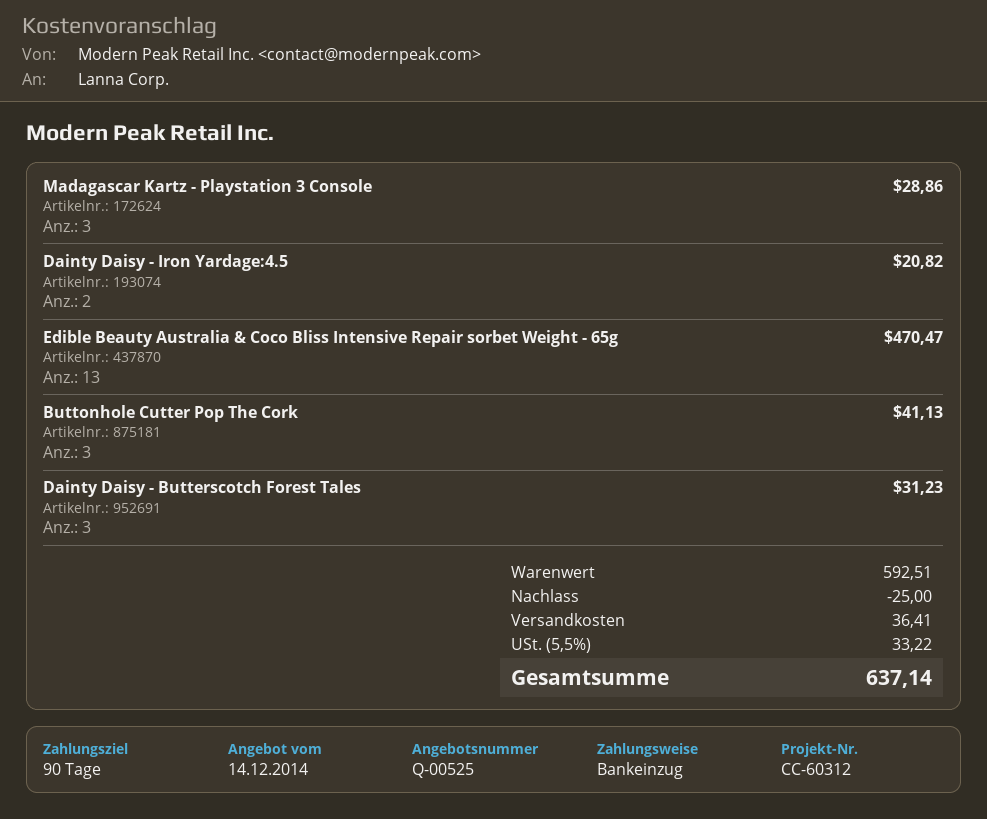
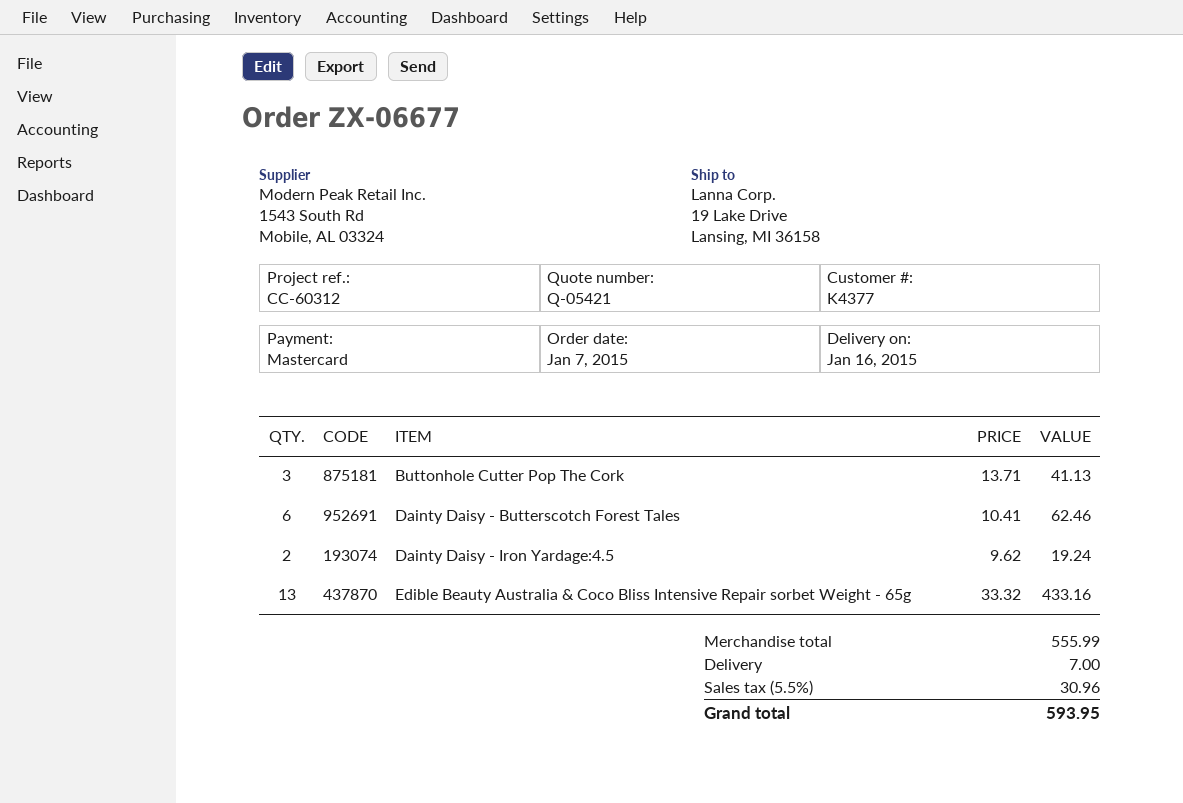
quote number: Q-00525 -> Q-05421
payment method: direct debit -> Mastercard
Madagascar Kartz - Playstation 3 Console: 3 for 28.86 -> none
Dainty Daisy - Iron Yardage:4.5: 2 for 20.82 -> 2 for 19.24
Edible Beauty Australia & Coco Bliss Intensive Repair sorbet Weight - 65g: 13 for 470.47 -> 13 for 433.16
Dainty Daisy - Butterscotch Forest Tales: 3 for 31.23 -> 6 for 62.46
subtotal: 592.51 -> 555.99
discount: 25.00 -> none
shipping: 36.41 -> 7.00
tax: 5.5% = 33.22 -> 5.5% = 30.96
total: 637.14 -> 593.95

